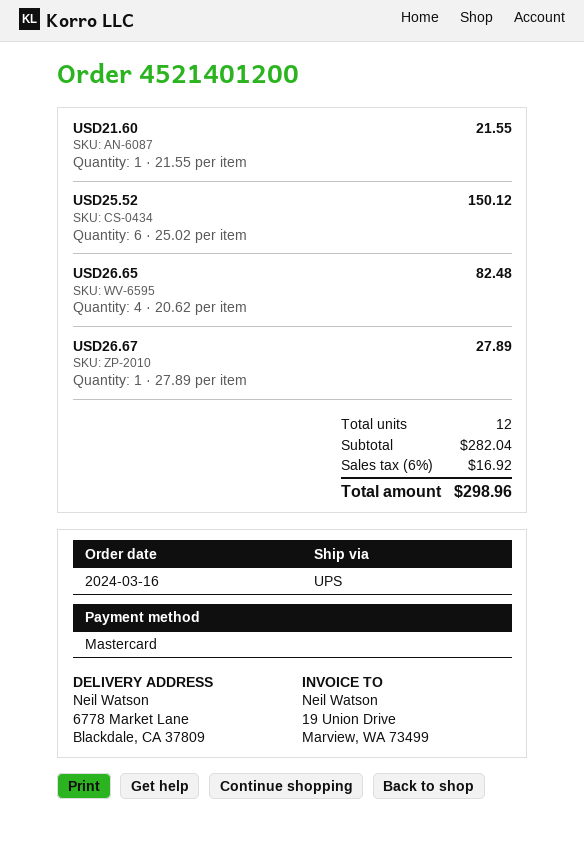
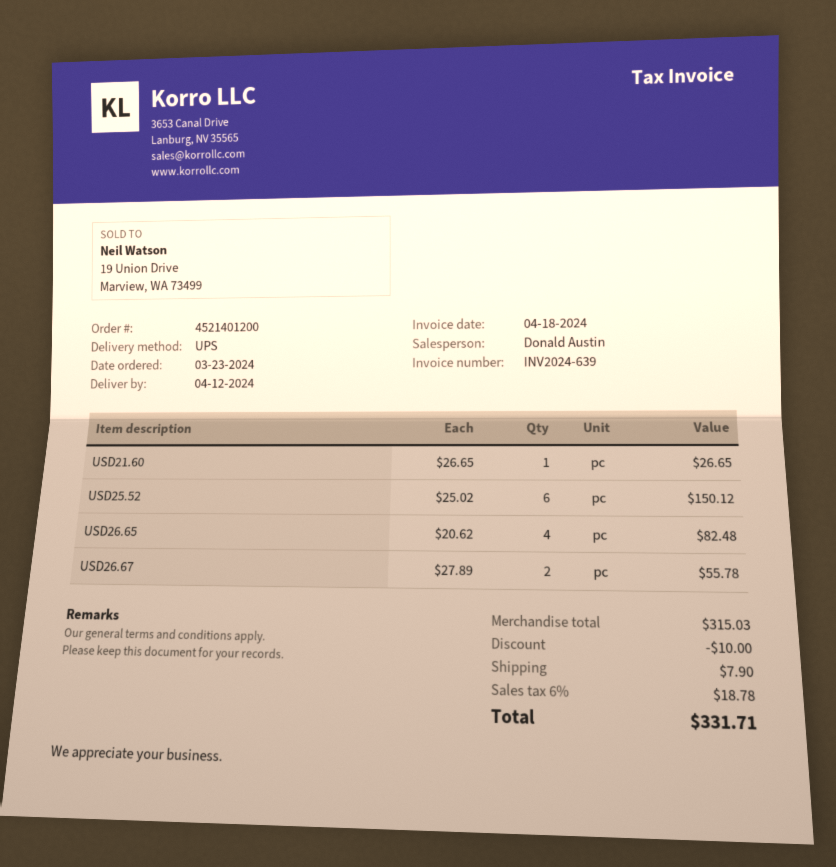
order date: 2024-03-16 -> 2024-03-23
USD21.60: 1 x 21.55 = 21.55 -> 1 x 26.65 = 26.65
USD26.67: 1 x 27.89 = 27.89 -> 2 x 27.89 = 55.78
subtotal: 282.04 -> 315.03
discount: none -> 10.00
shipping: none -> 7.90
tax: 6% = 16.92 -> 6% = 18.78
total: 298.96 -> 331.71

